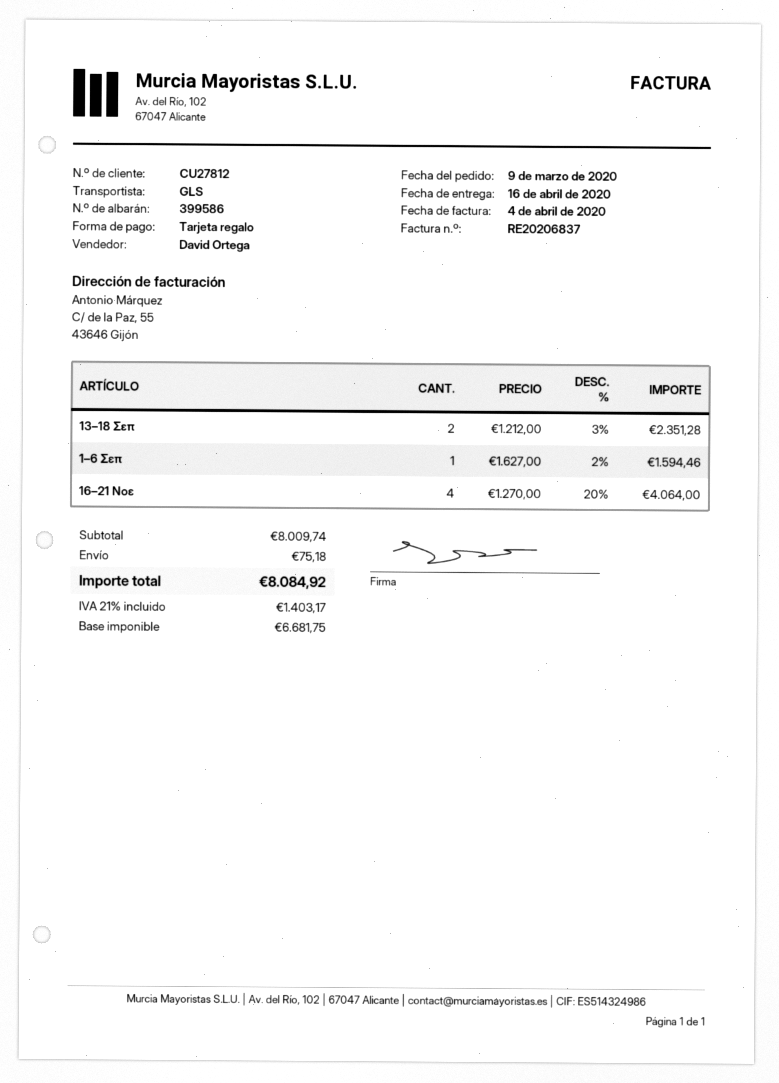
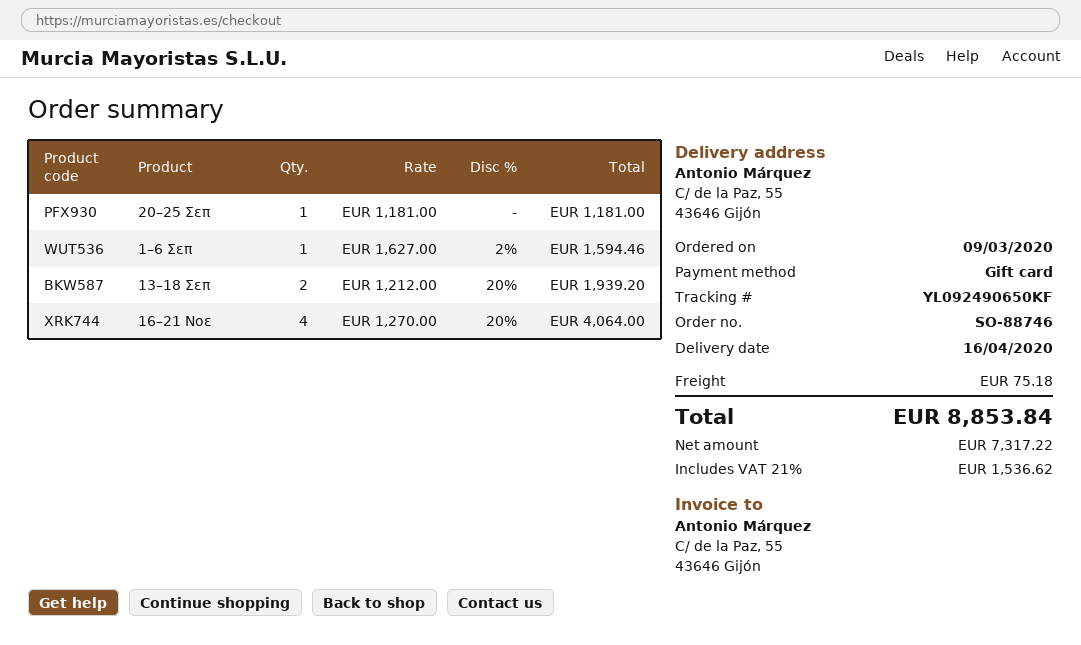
13–18 Σεπ: 2 x 1212.00 - 3% = 2351.28 -> 2 x 1212.00 - 20% = 1939.20
20–25 Σεπ: none -> 1 x 1181.00 = 1181.00
net: 6681.75 -> 7317.22
tax: 21% = 1403.17 -> 21% = 1536.62
total: 8084.92 -> 8853.84

